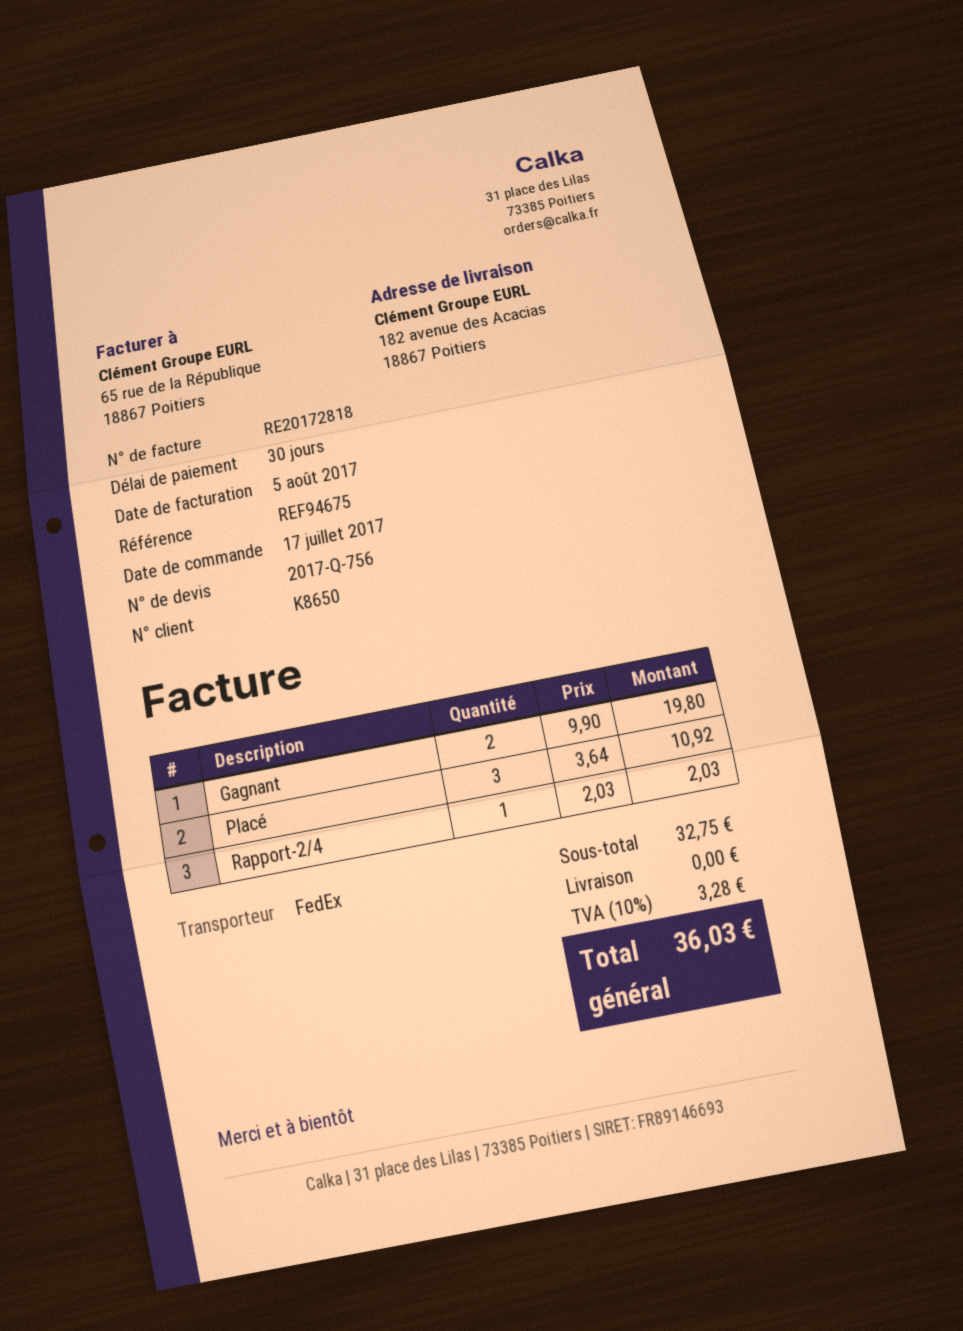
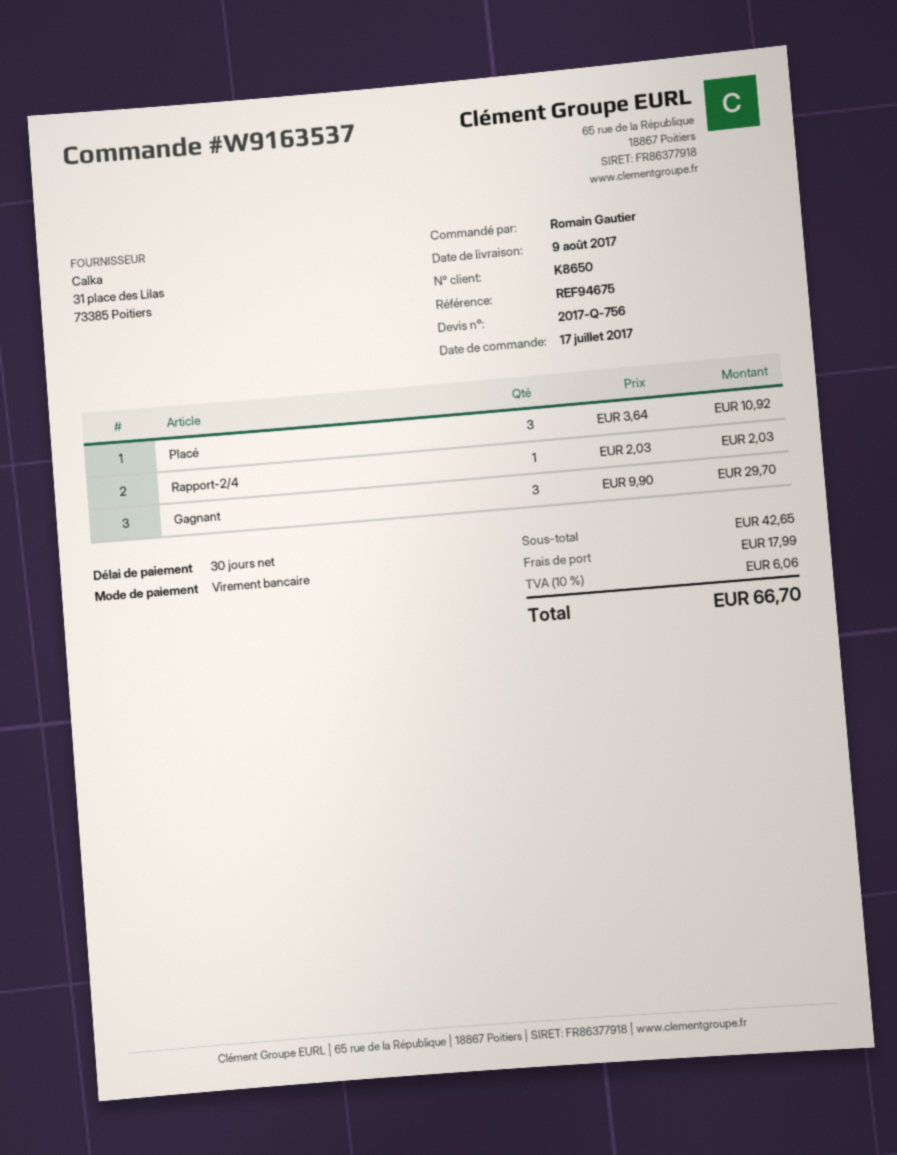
Gagnant: 2 x 9.90 = 19.80 -> 3 x 9.90 = 29.70
subtotal: 32.75 -> 42.65
shipping: 0.00 -> 17.99
tax: 10% = 3.28 -> 10% = 6.06
total: 36.03 -> 66.70

